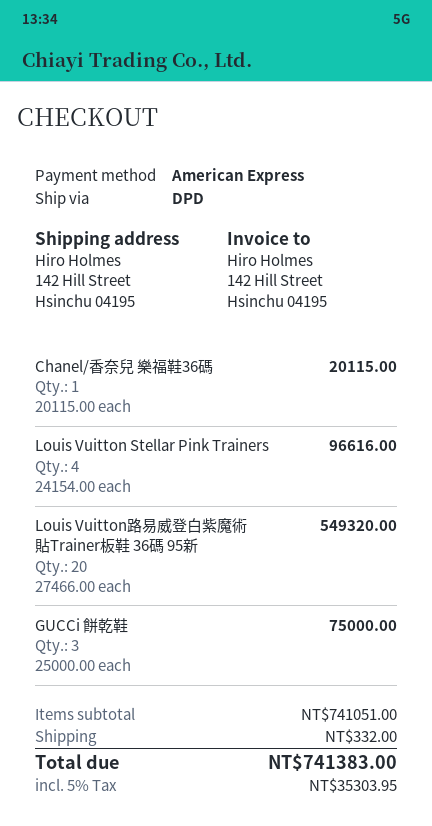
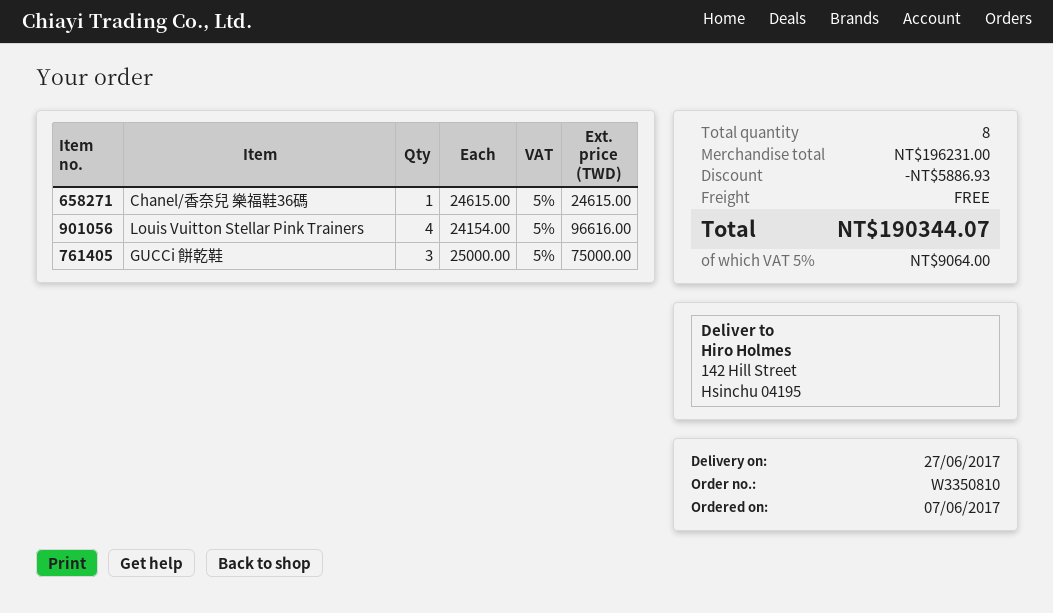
Chanel/香奈兒 樂福鞋36碼: 1 x 20115.00 = 20115.00 -> 1 x 24615.00 = 24615.00
Louis Vuitton路易威登白紫魔術貼Trainer板鞋 36碼 95新: 20 x 27466.00 = 549320.00 -> none
subtotal: 741051.00 -> 196231.00
discount: none -> 5886.93
shipping: 332.00 -> 0.00
tax: 5% = 35303.95 -> 5% = 9064.00
total: 741383.00 -> 190344.07

